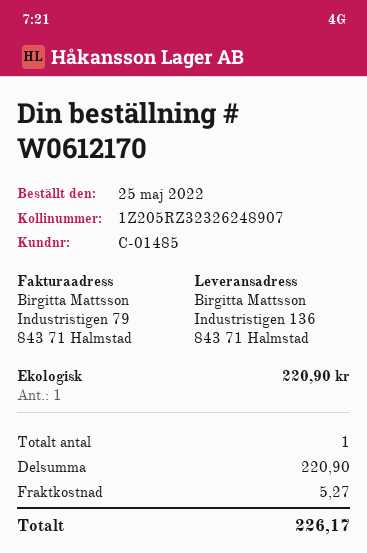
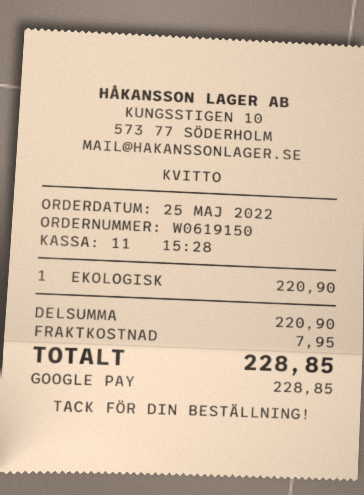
order number: W0612170 -> W0619150
shipping: 5.27 -> 7.95
total: 226.17 -> 228.85

